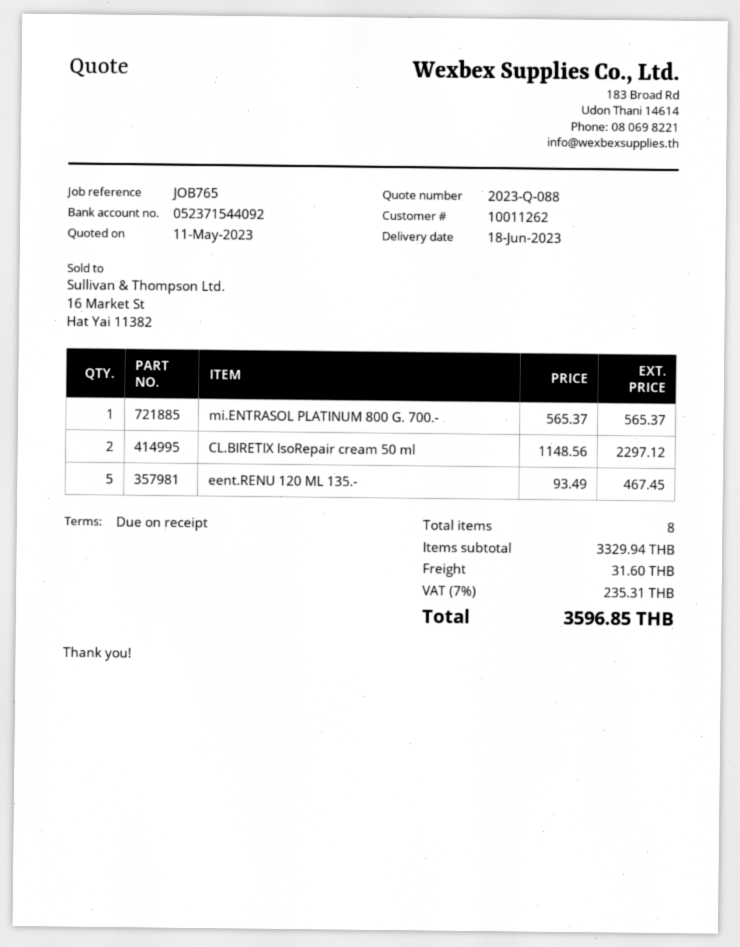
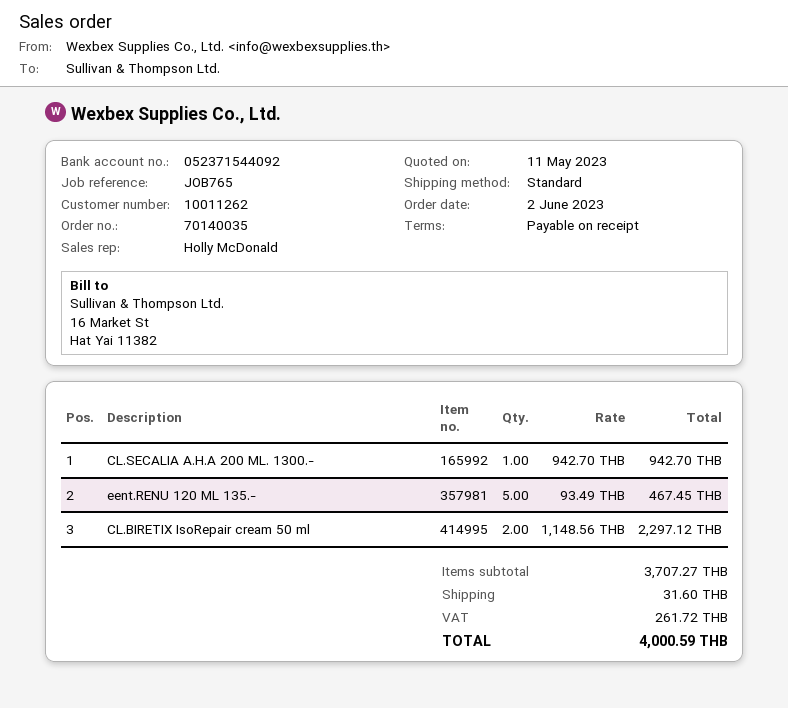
mi.ENTRASOL PLATINUM 800 G. 700.-: 1 x 565.37 = 565.37 -> none
CL.SECALIA A.H.A 200 ML. 1300.-: none -> 1 x 942.70 = 942.70
subtotal: 3329.94 -> 3707.27
tax: 235.31 -> 261.72
total: 3596.85 -> 4000.59

